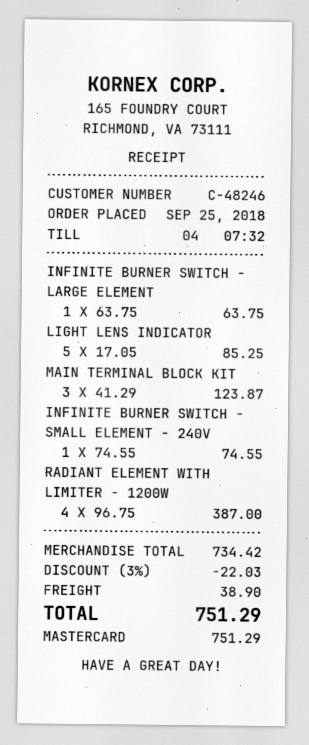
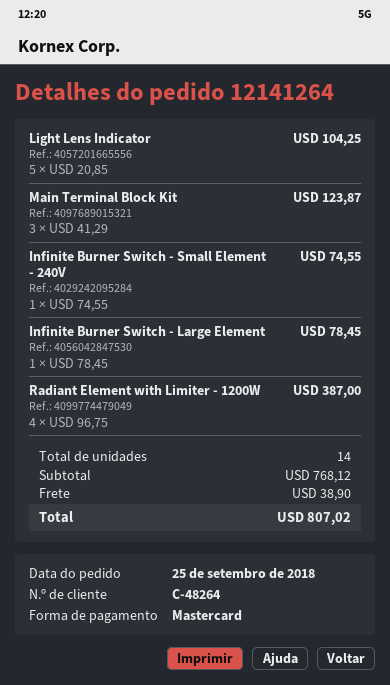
customer number: C-48246 -> C-48264
INFINITE BURNER SWITCH - LARGE ELEMENT: 1 x 63.75 = 63.75 -> 1 x 78.45 = 78.45
LIGHT LENS INDICATOR: 5 x 17.05 = 85.25 -> 5 x 20.85 = 104.25
subtotal: 734.42 -> 768.12
discount: 3% = 22.03 -> none
total: 751.29 -> 807.02

